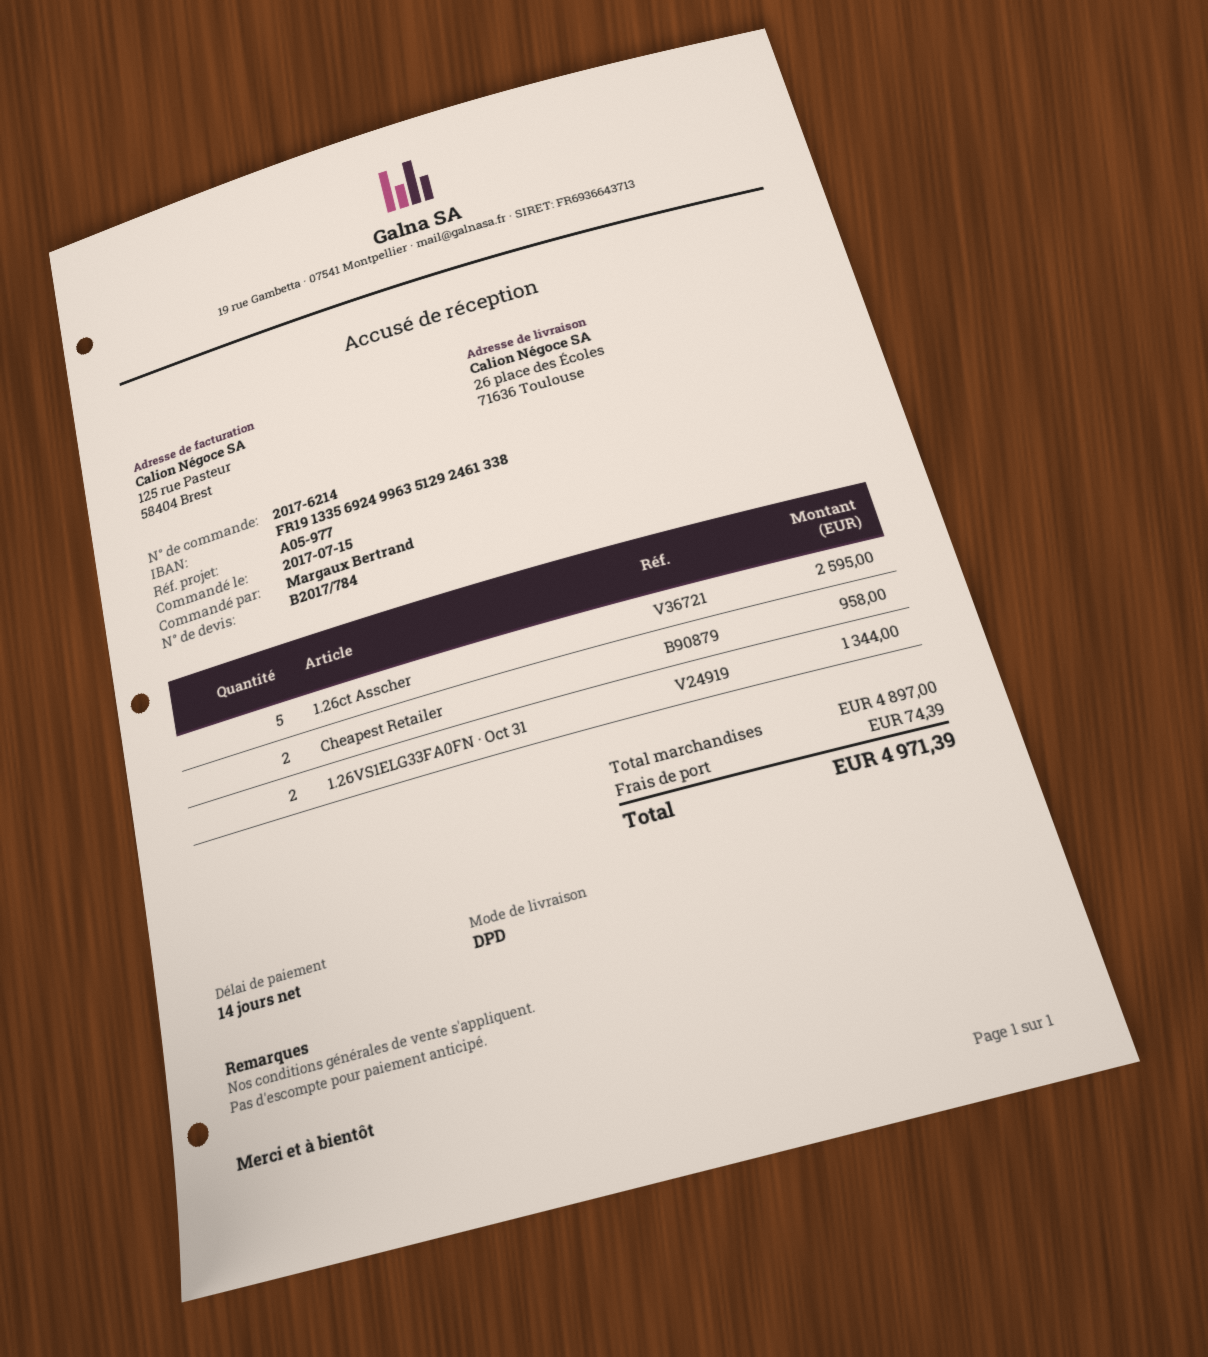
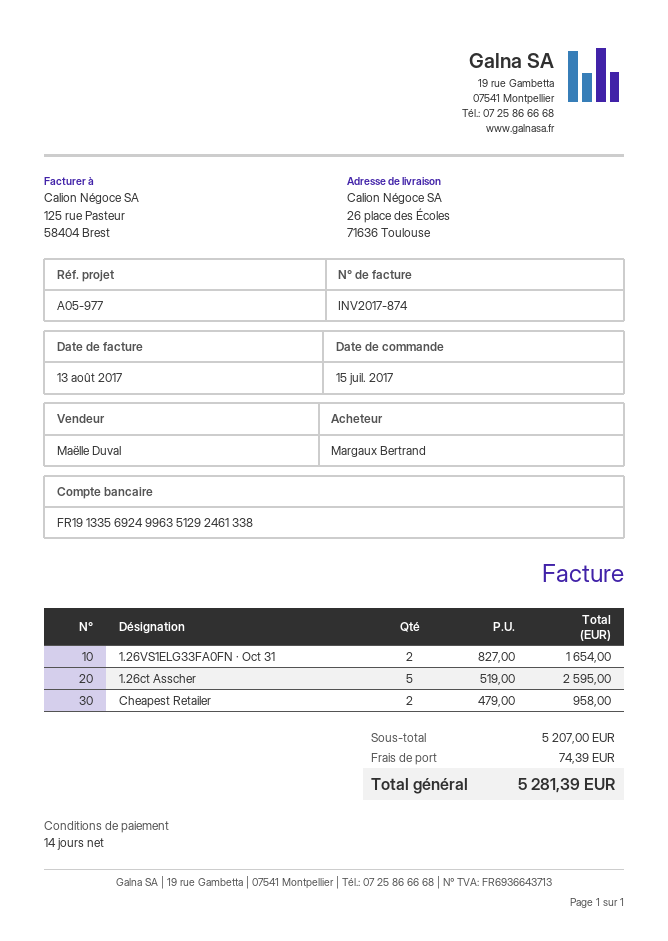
1.26VS1ELG33FA0FN · Oct 31: 2 for 1344.00 -> 2 for 1654.00
subtotal: 4897.00 -> 5207.00
total: 4971.39 -> 5281.39

